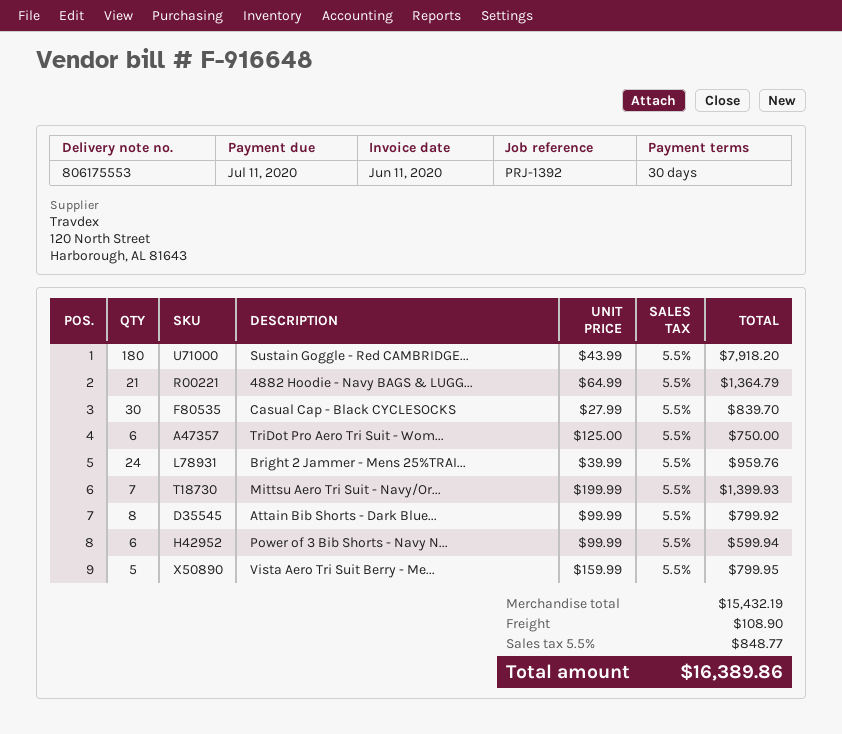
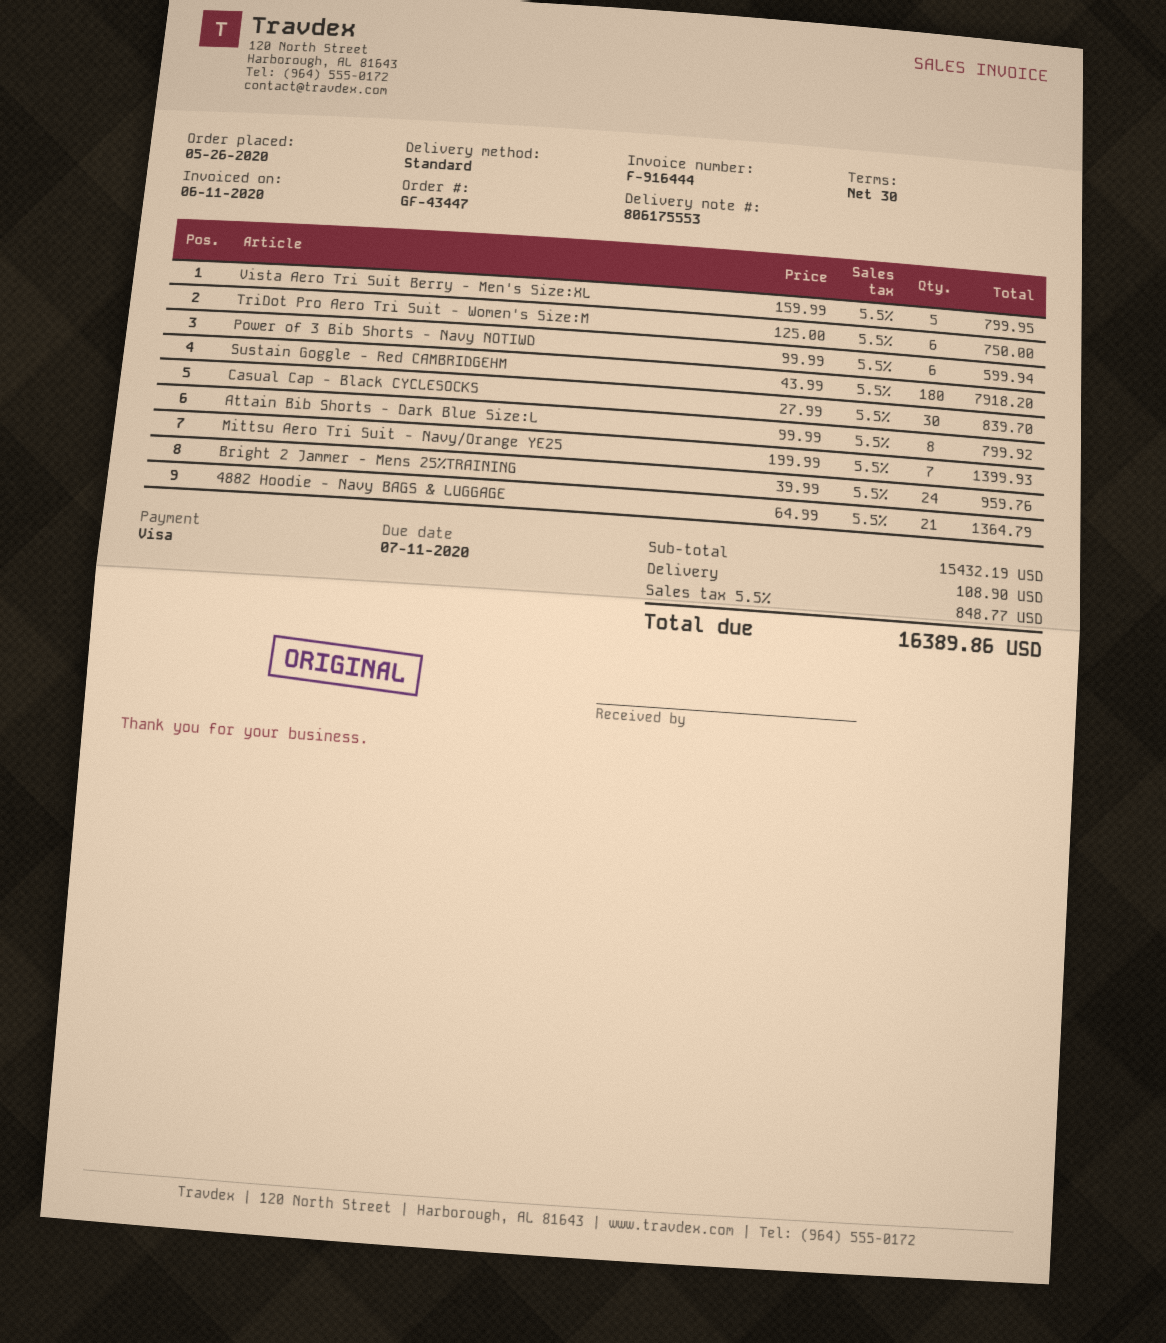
invoice number: F-916648 -> F-916444

